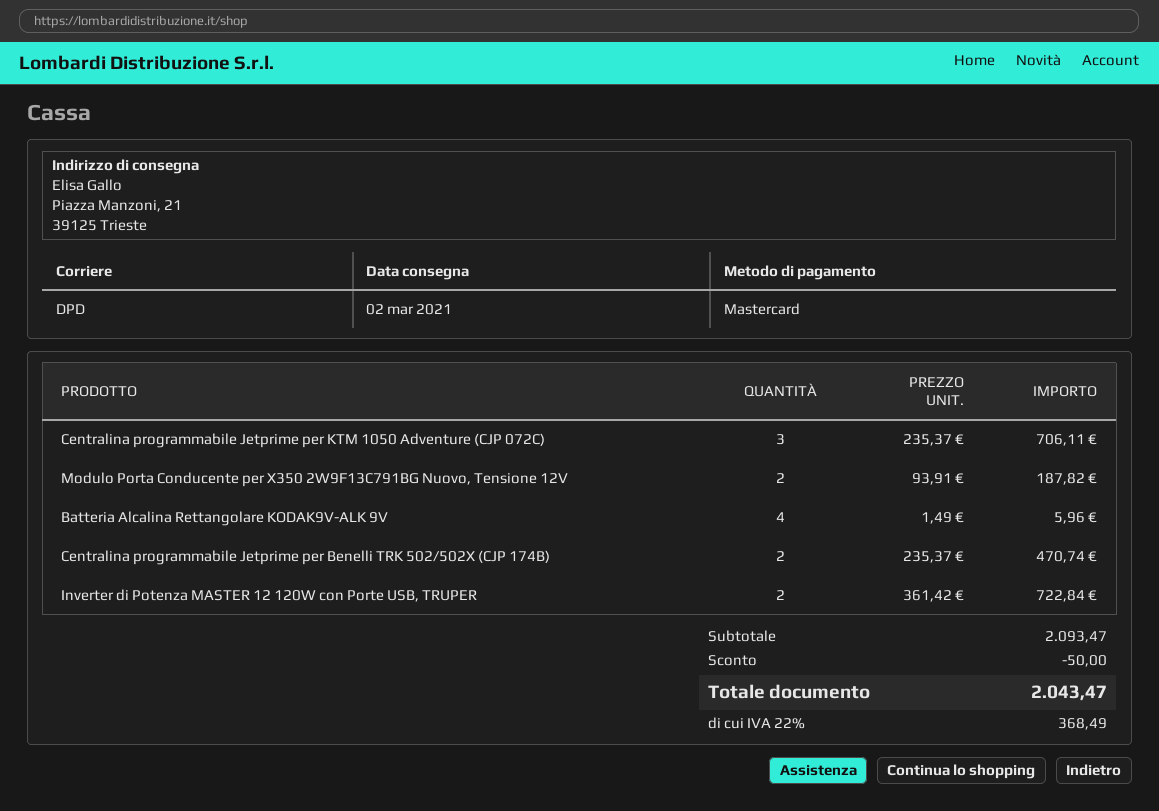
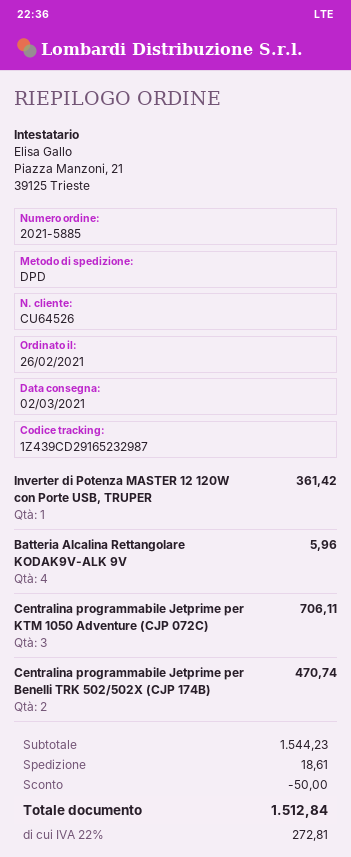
Modulo Porta Conducente per X350 2W9F13C791BG Nuovo, Tensione 12V: 2 for 187.82 -> none
Inverter di Potenza MASTER 12 120W con Porte USB, TRUPER: 2 for 722.84 -> 1 for 361.42
subtotal: 2093.47 -> 1544.23
shipping: none -> 18.61
tax: 22% = 368.49 -> 22% = 272.81
total: 2043.47 -> 1512.84

